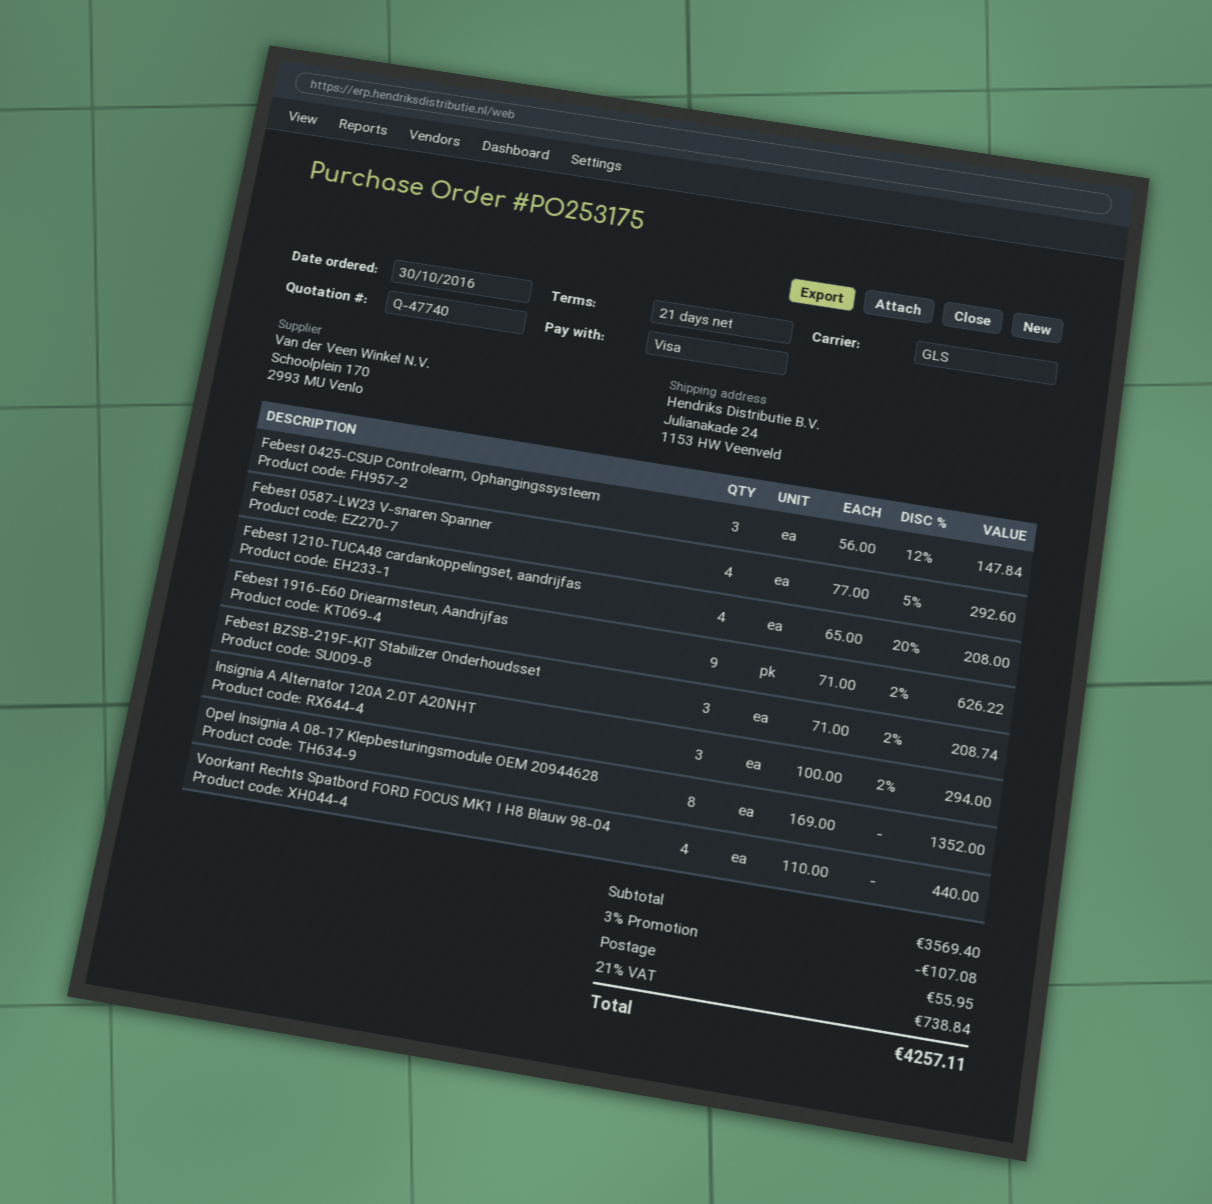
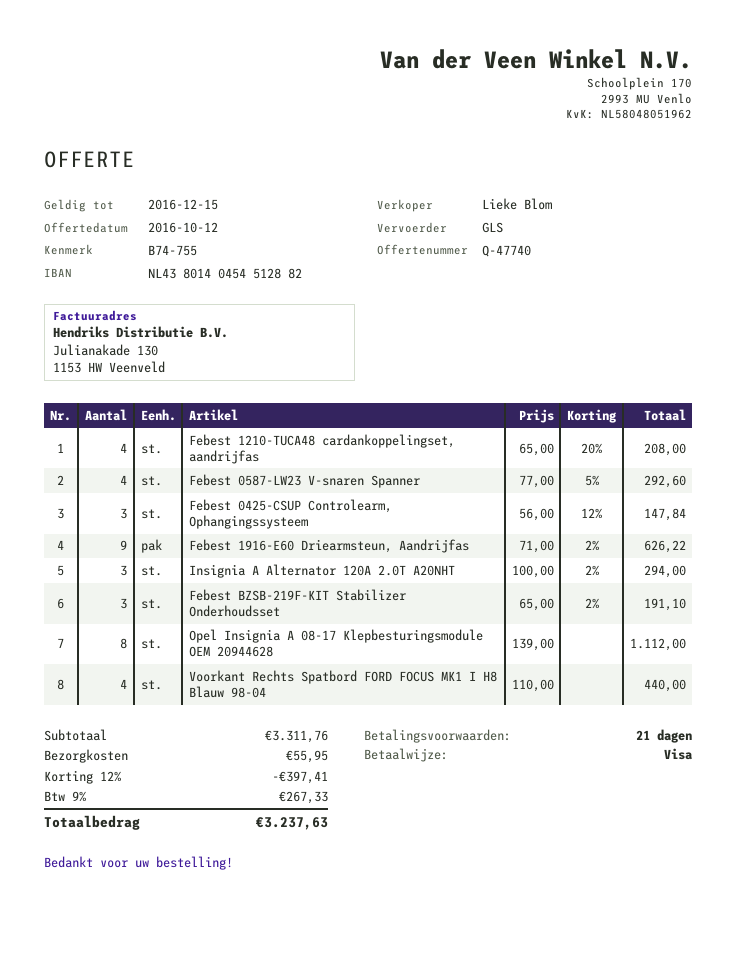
Febest BZSB-219F-KIT Stabilizer Onderhoudsset: 3 x 71.00 - 2% = 208.74 -> 3 x 65.00 - 2% = 191.10
Opel Insignia A 08-17 Klepbesturingsmodule OEM 20944628: 8 x 169.00 = 1352.00 -> 8 x 139.00 = 1112.00
subtotal: 3569.40 -> 3311.76
discount: 3% = 107.08 -> 12% = 397.41
tax: 21% = 738.84 -> 9% = 267.33
total: 4257.11 -> 3237.63

